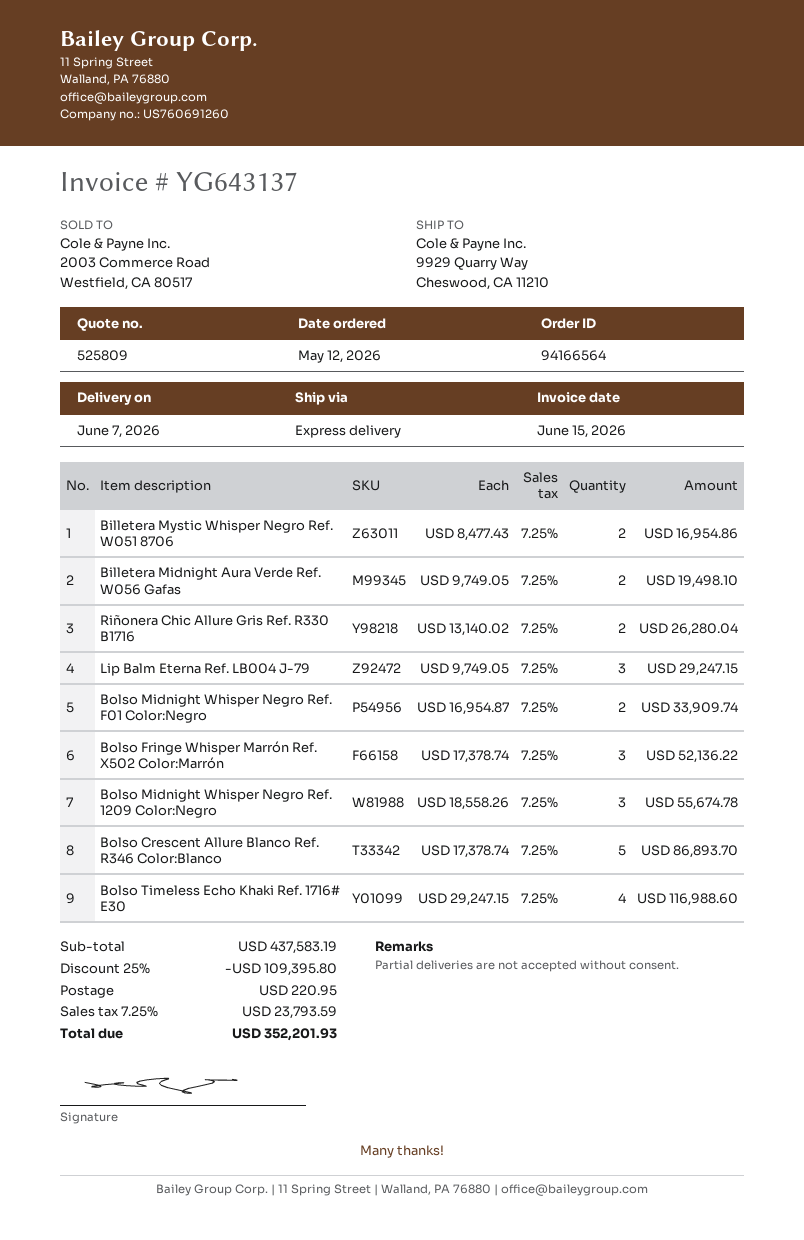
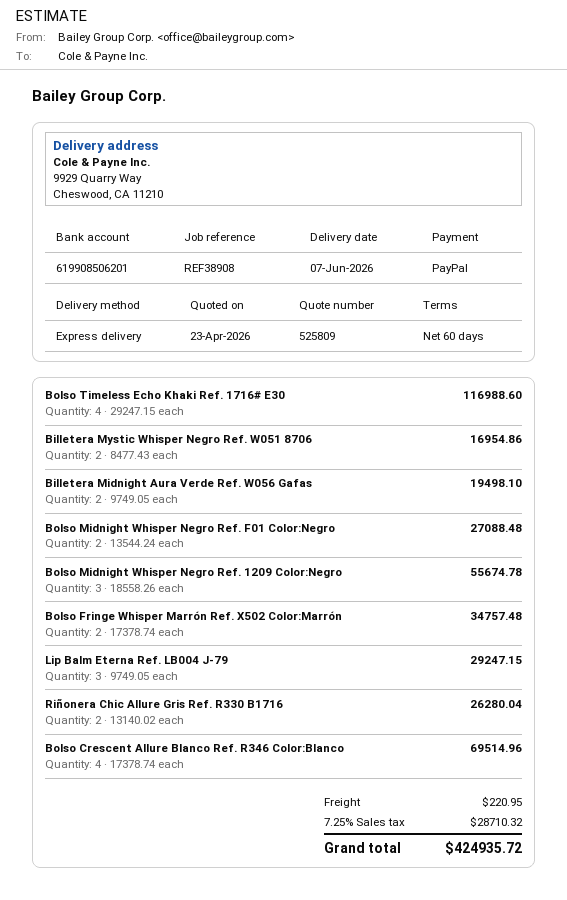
Bolso Midnight Whisper Negro Ref. F01 Color:Negro: 2 x 16954.87 = 33909.74 -> 2 x 13544.24 = 27088.48
Bolso Fringe Whisper Marrón Ref. X502 Color:Marrón: 3 x 17378.74 = 52136.22 -> 2 x 17378.74 = 34757.48
Bolso Crescent Allure Blanco Ref. R346 Color:Blanco: 5 x 17378.74 = 86893.70 -> 4 x 17378.74 = 69514.96
discount: 25% = 109395.80 -> none
tax: 7.25% = 23793.59 -> 7.25% = 28710.32
total: 352201.93 -> 424935.72

